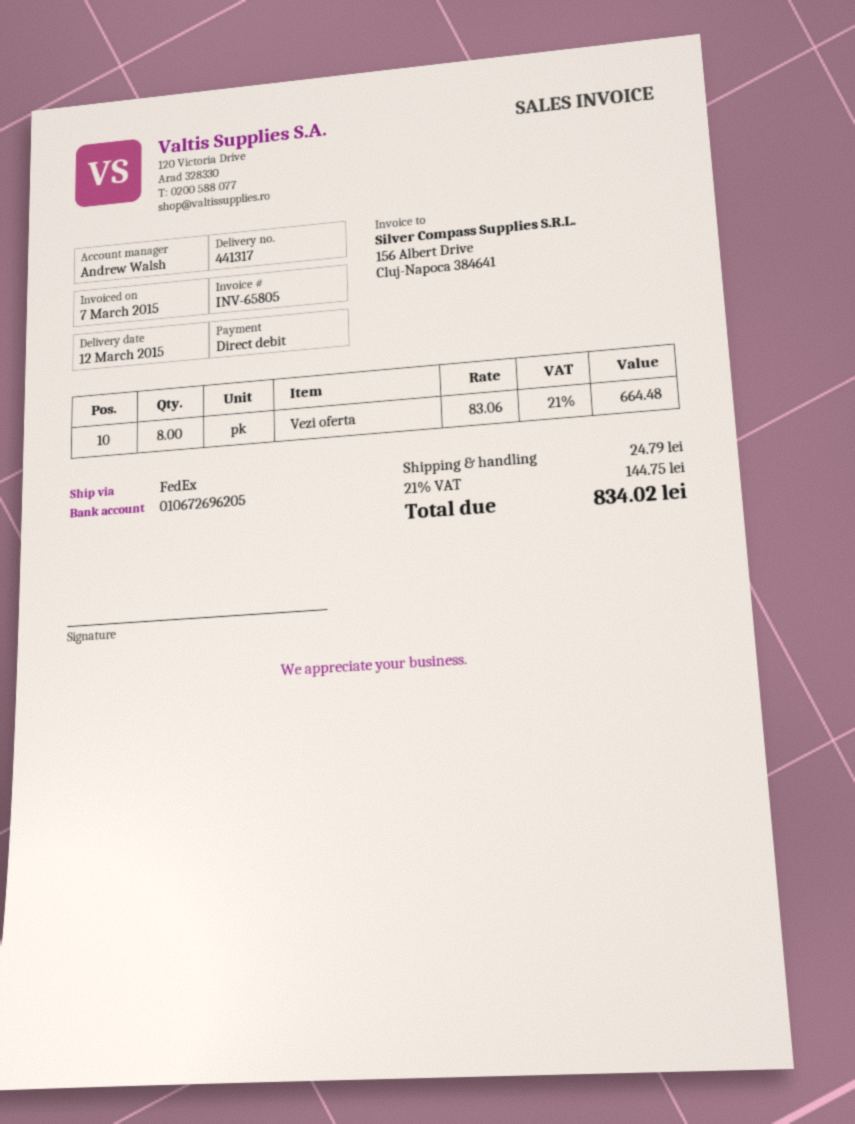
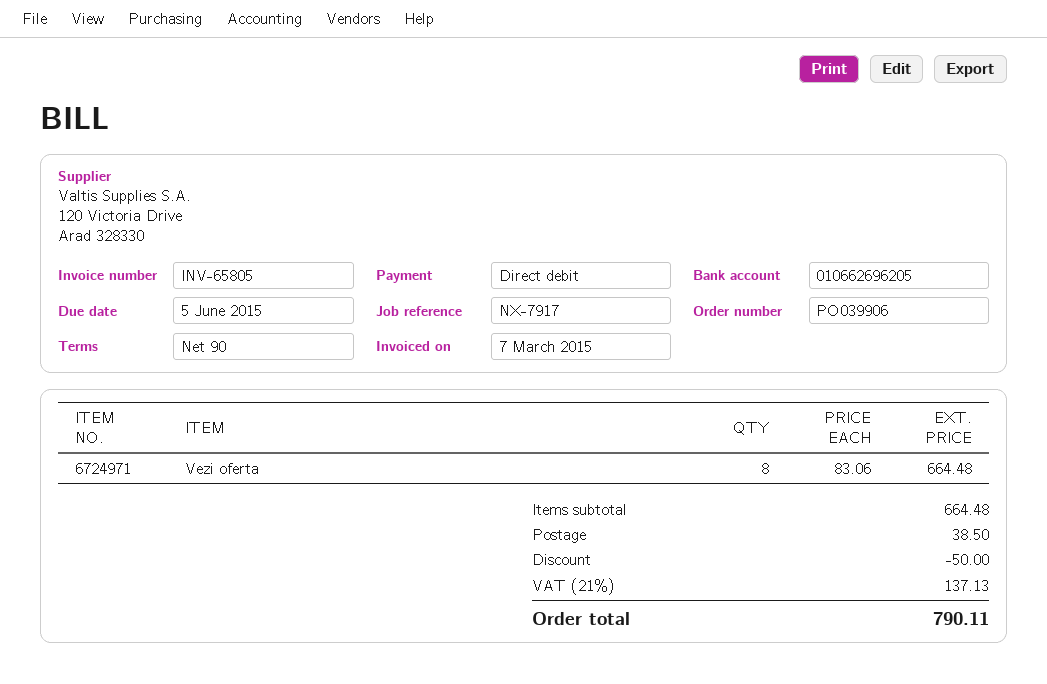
bank account: 010672696205 -> 010662696205
discount: none -> 50.00
shipping: 24.79 -> 38.50
tax: 21% = 144.75 -> 21% = 137.13
total: 834.02 -> 790.11

